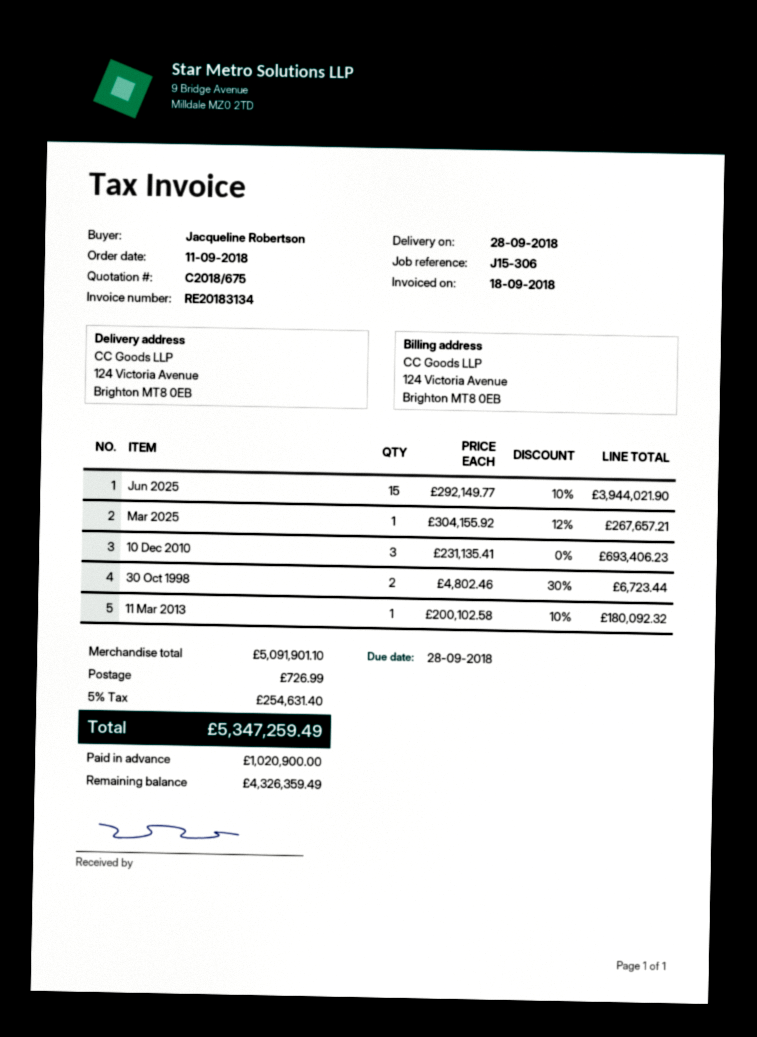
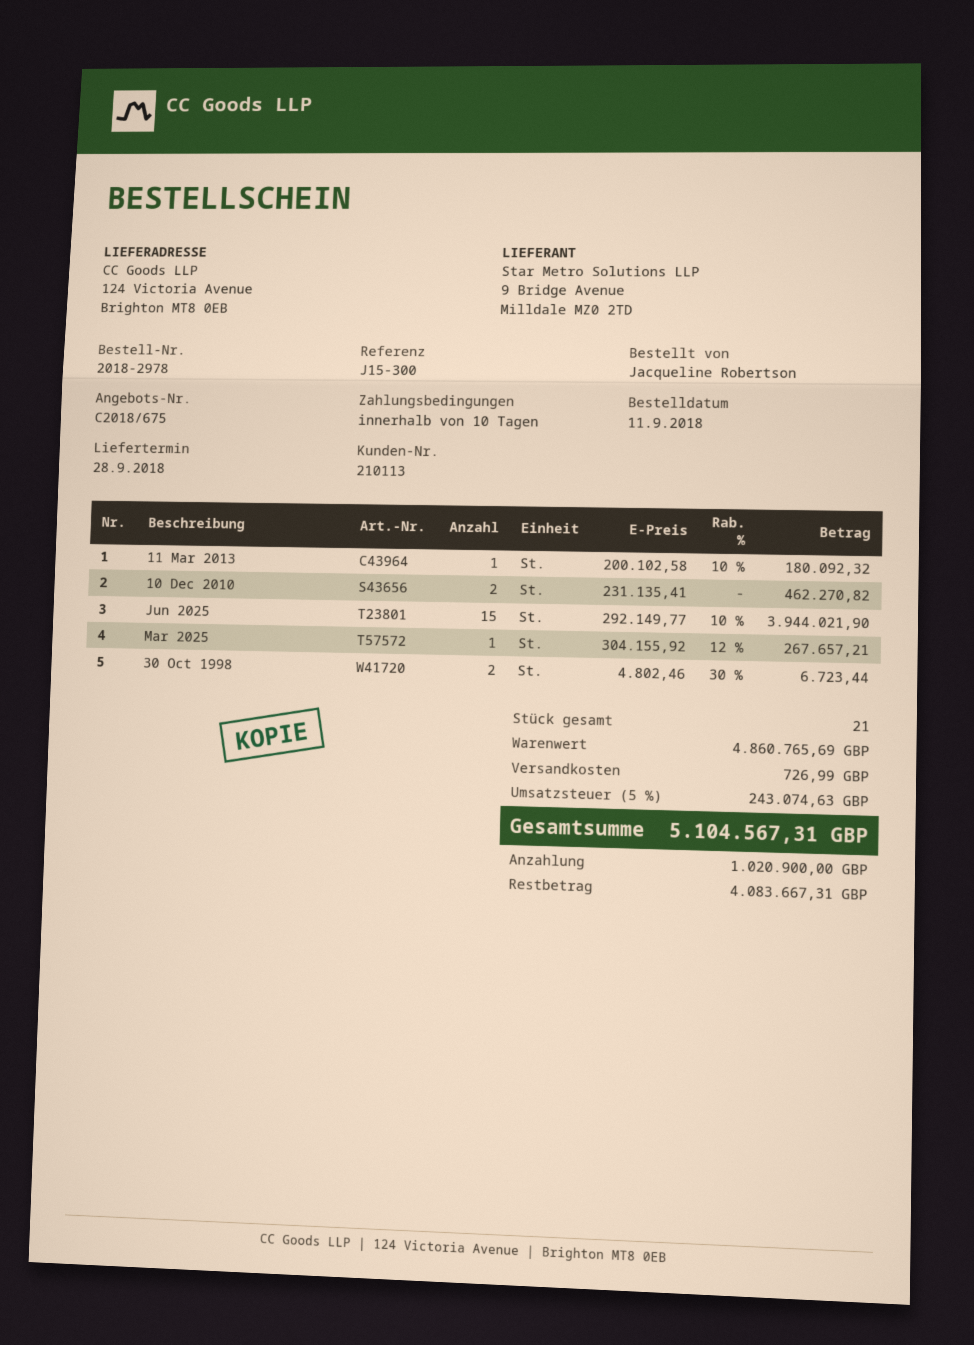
reference: J15-306 -> J15-300
10 Dec 2010: 3 x 231135.41 = 693406.23 -> 2 x 231135.41 = 462270.82
subtotal: 5091901.10 -> 4860765.69
tax: 5% = 254631.40 -> 5% = 243074.63
total: 5347259.49 -> 5104567.31
balance: 4326359.49 -> 4083667.31

